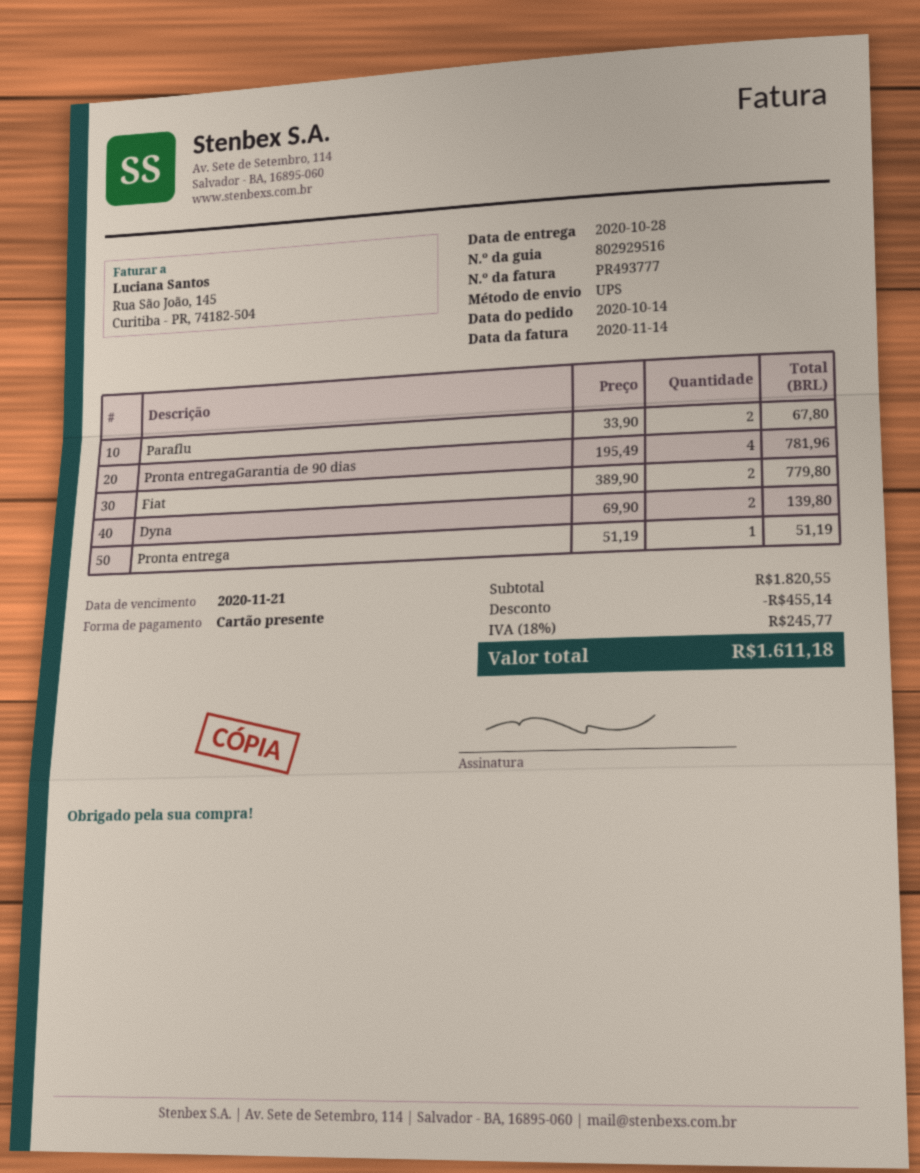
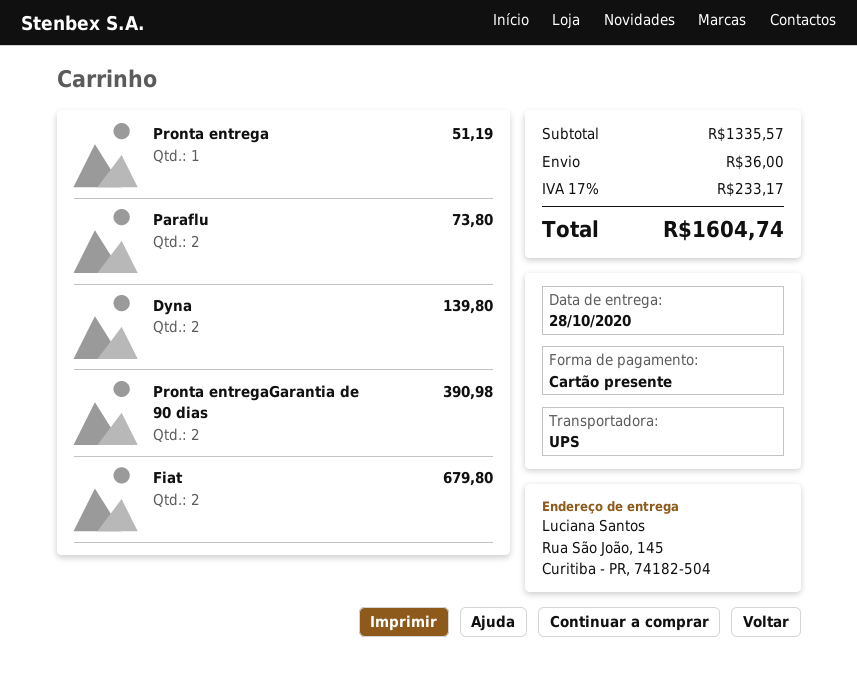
Paraflu: 2 for 67.80 -> 2 for 73.80
Pronta entregaGarantia de 90 dias: 4 for 781.96 -> 2 for 390.98
Fiat: 2 for 779.80 -> 2 for 679.80
subtotal: 1820.55 -> 1335.57
discount: 455.14 -> none
shipping: none -> 36.00
tax: 18% = 245.77 -> 17% = 233.17
total: 1611.18 -> 1604.74

